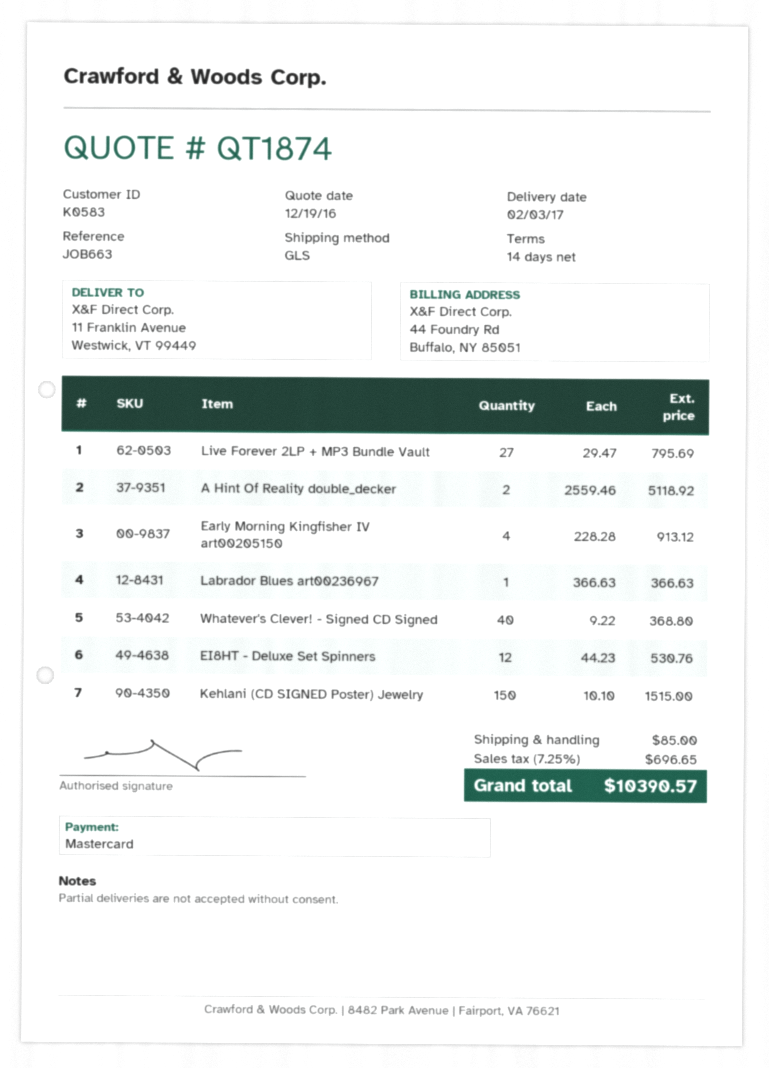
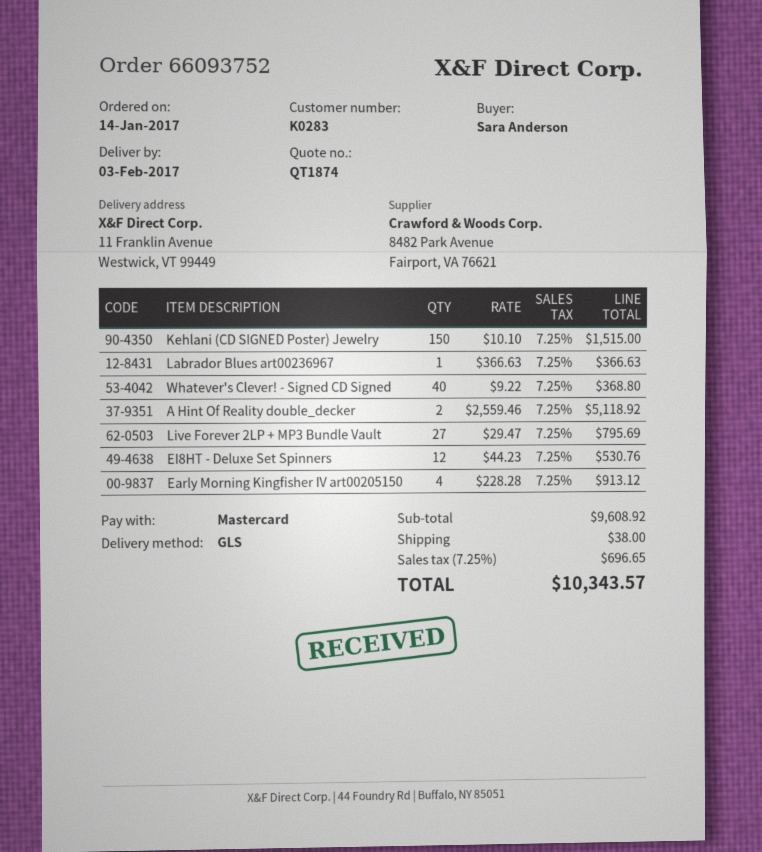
customer number: K0583 -> K0283
shipping: 85.00 -> 38.00
total: 10390.57 -> 10343.57

